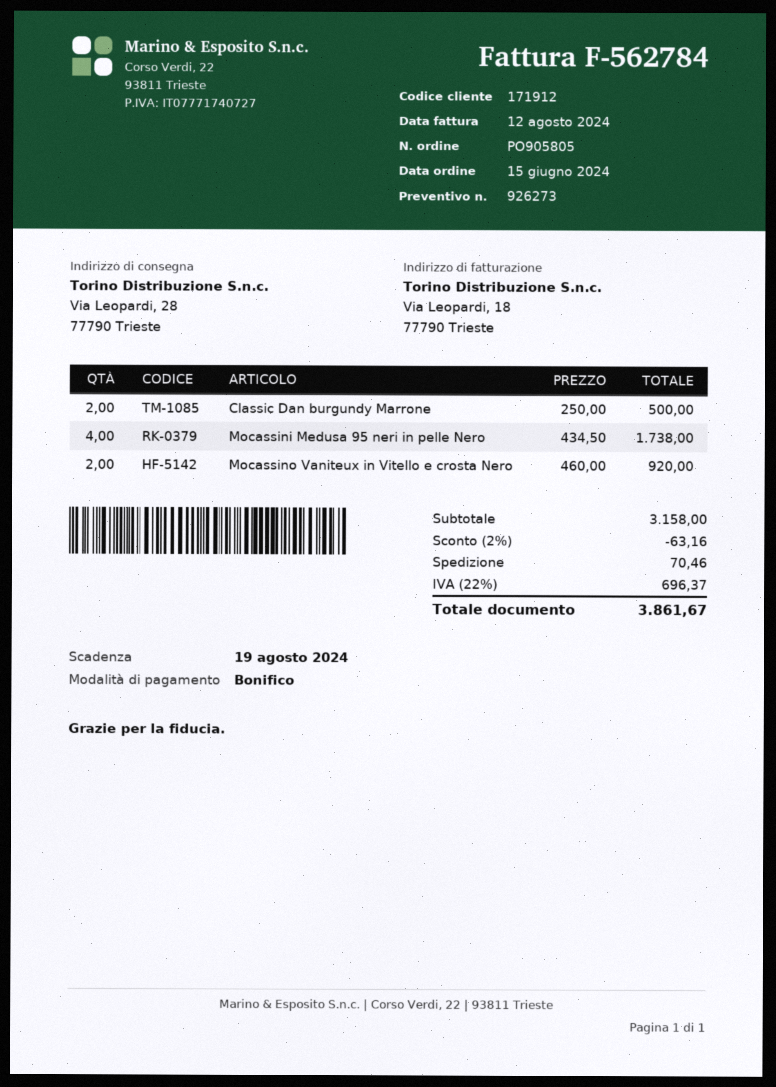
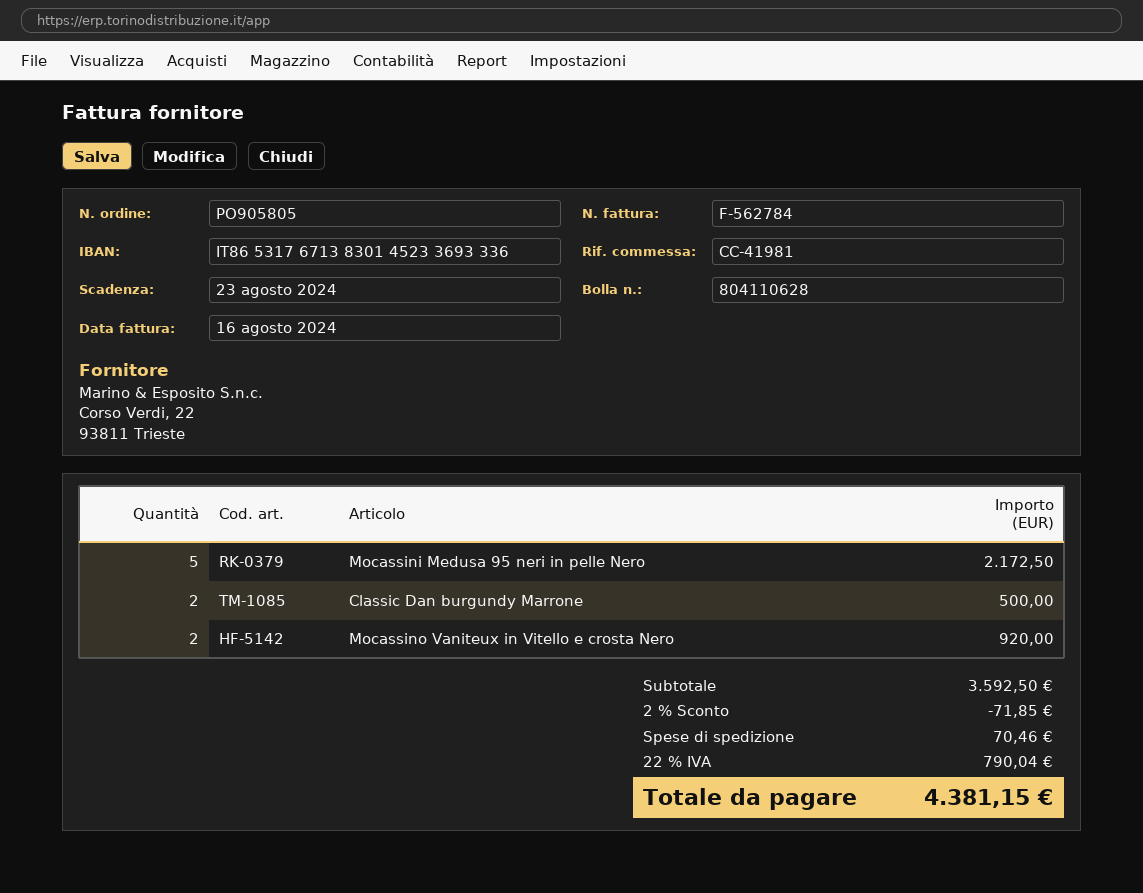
invoice date: 2024-08-12 -> 2024-08-16
due date: 2024-08-19 -> 2024-08-23
Mocassini Medusa 95 neri in pelle Nero: 4 for 1738.00 -> 5 for 2172.50
subtotal: 3158.00 -> 3592.50
discount: 2% = 63.16 -> 2% = 71.85
tax: 22% = 696.37 -> 22% = 790.04
total: 3861.67 -> 4381.15

